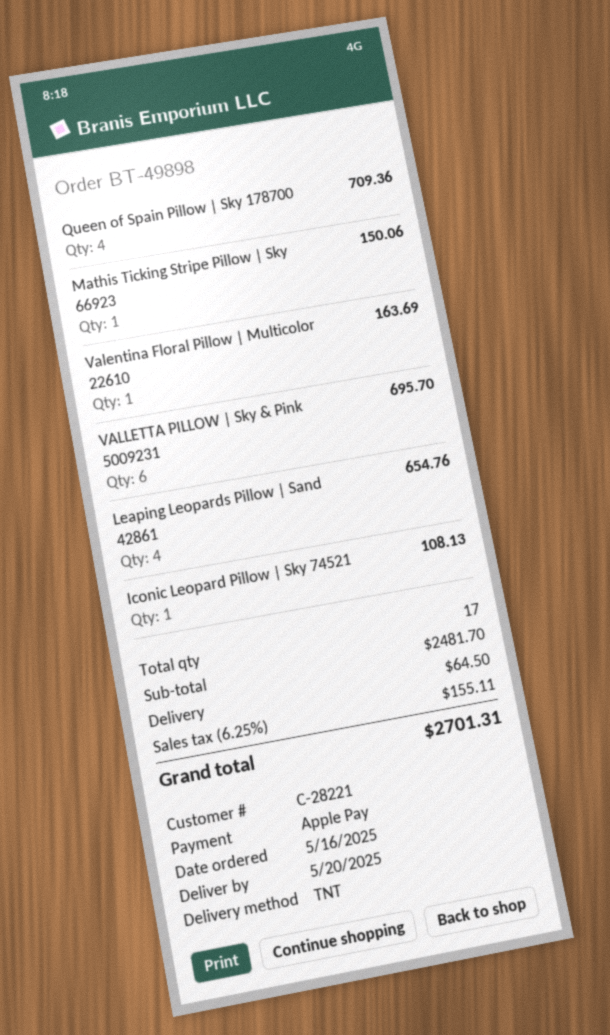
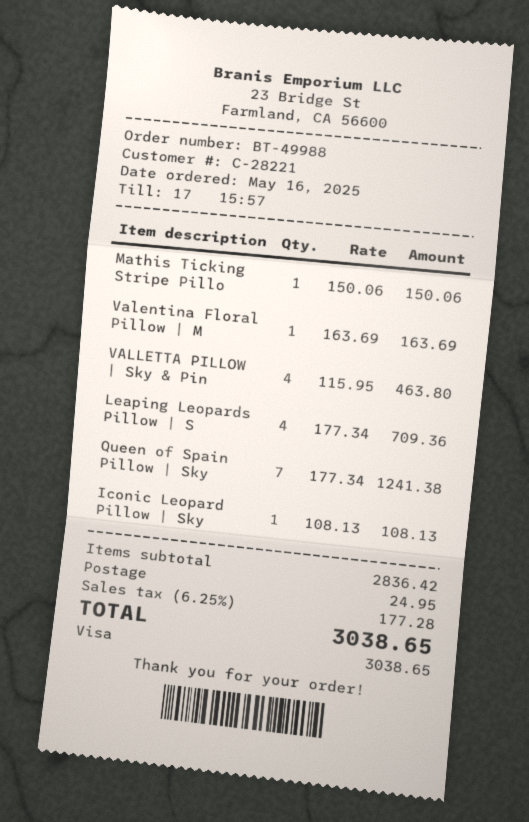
order number: BT-49898 -> BT-49988
payment method: Apple Pay -> Visa
Queen of Spain Pillow | Sky 178700: 4 for 709.36 -> 7 for 1241.38
VALLETTA PILLOW | Sky & Pink 5009231: 6 for 695.70 -> 4 for 463.80
Leaping Leopards Pillow | Sand 42861: 4 for 654.76 -> 4 for 709.36
subtotal: 2481.70 -> 2836.42
shipping: 64.50 -> 24.95
tax: 6.25% = 155.11 -> 6.25% = 177.28
total: 2701.31 -> 3038.65

